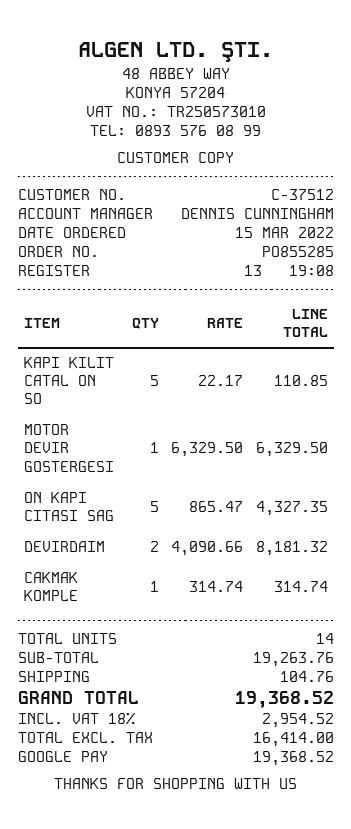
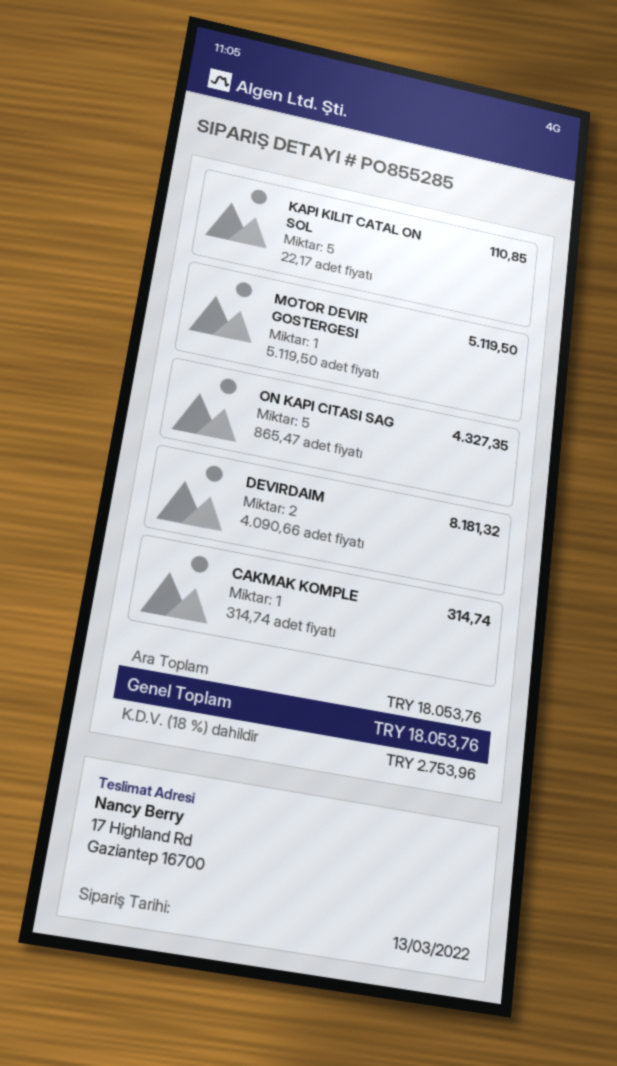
order date: 2022-03-15 -> 2022-03-13
MOTOR DEVIR GOSTERGESI: 1 x 6329.50 = 6329.50 -> 1 x 5119.50 = 5119.50
subtotal: 19263.76 -> 18053.76
shipping: 104.76 -> none
tax: 18% = 2954.52 -> 18% = 2753.96
total: 19368.52 -> 18053.76

